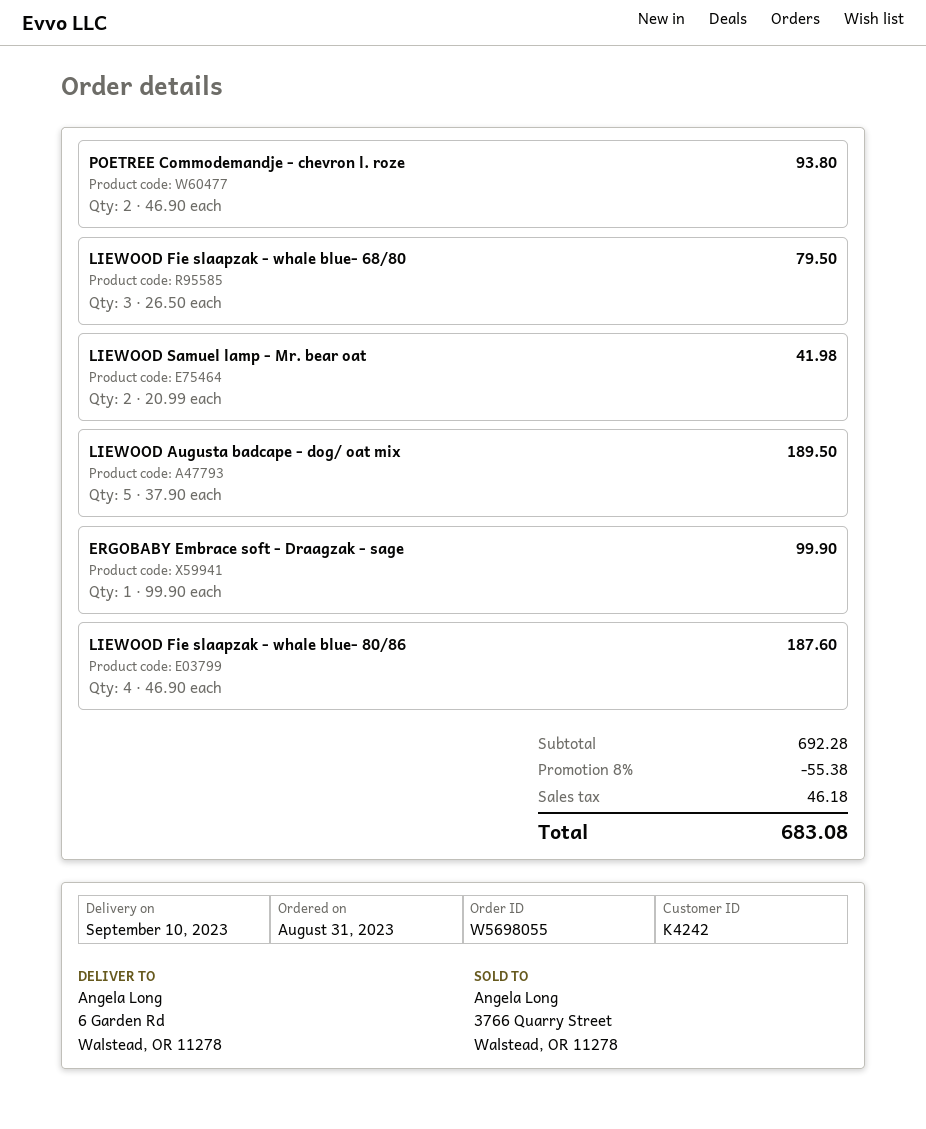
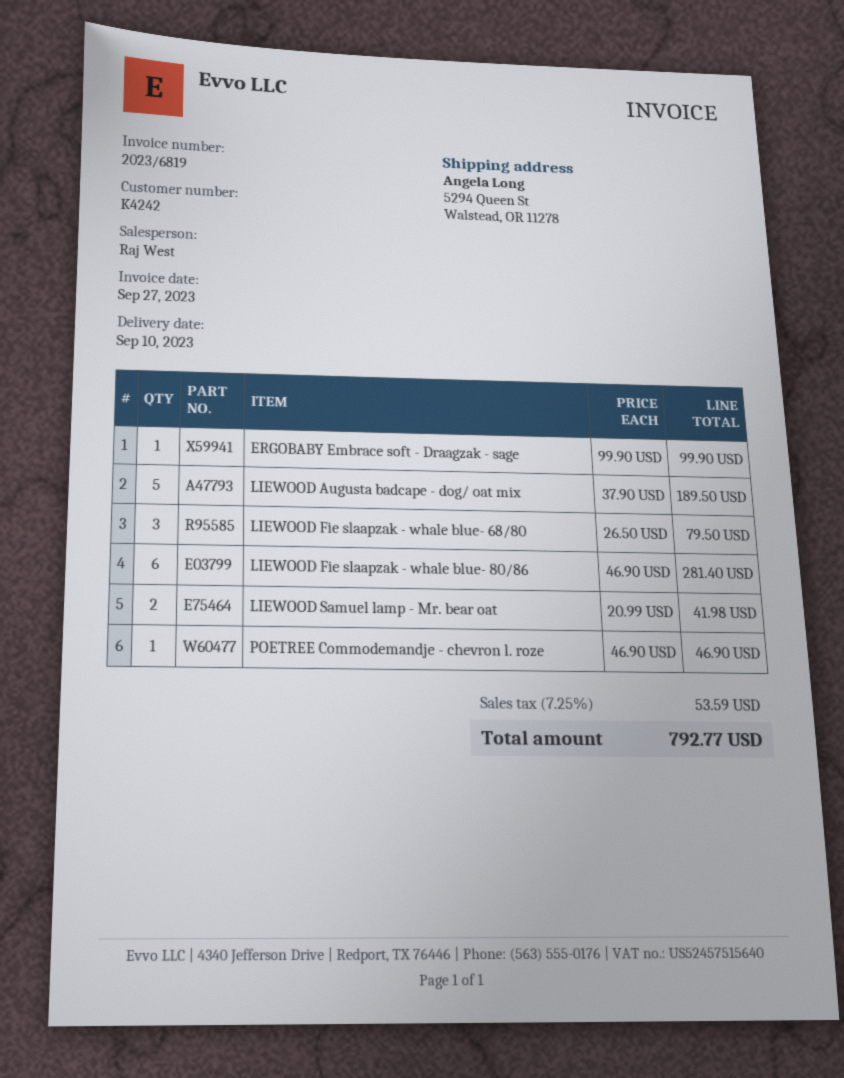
ship to: 6 Garden Rd, Walstead, OR 11278 -> 5294 Queen St, Walstead, OR 11278
POETREE Commodemandje - chevron l. roze: 2 x 46.90 = 93.80 -> 1 x 46.90 = 46.90
LIEWOOD Fie slaapzak - whale blue- 80/86: 4 x 46.90 = 187.60 -> 6 x 46.90 = 281.40
discount: 8% = 55.38 -> none
tax: 46.18 -> 53.59
total: 683.08 -> 792.77

